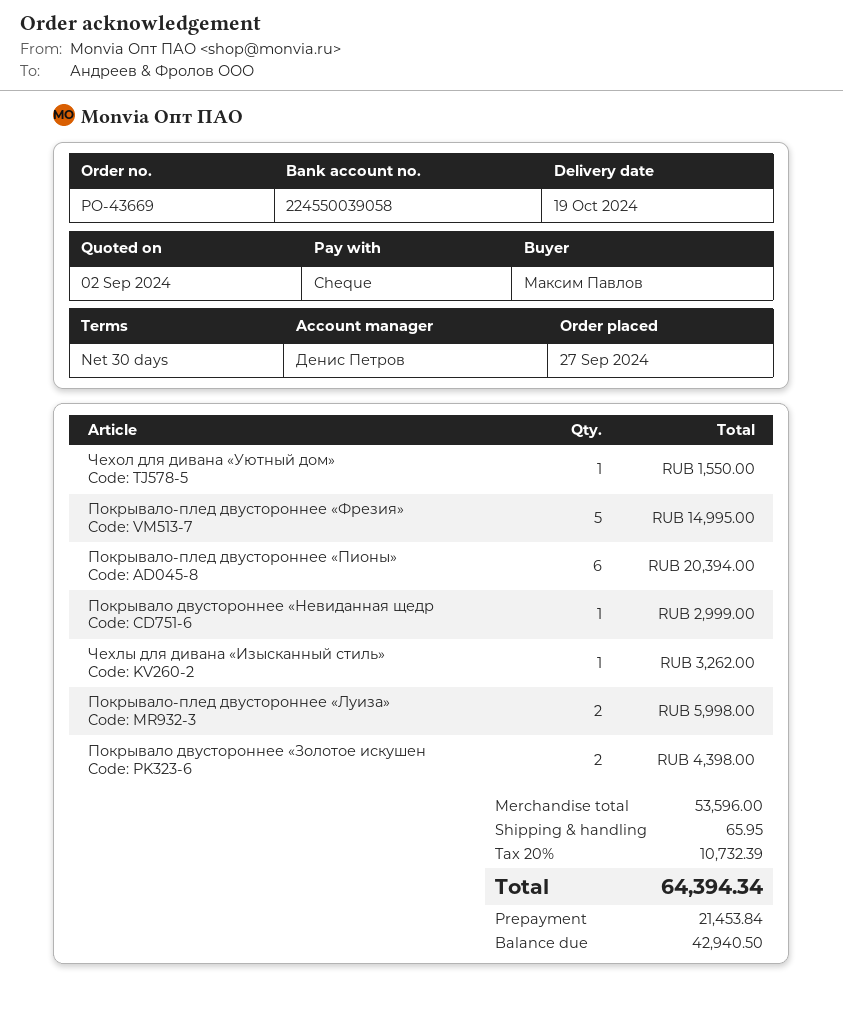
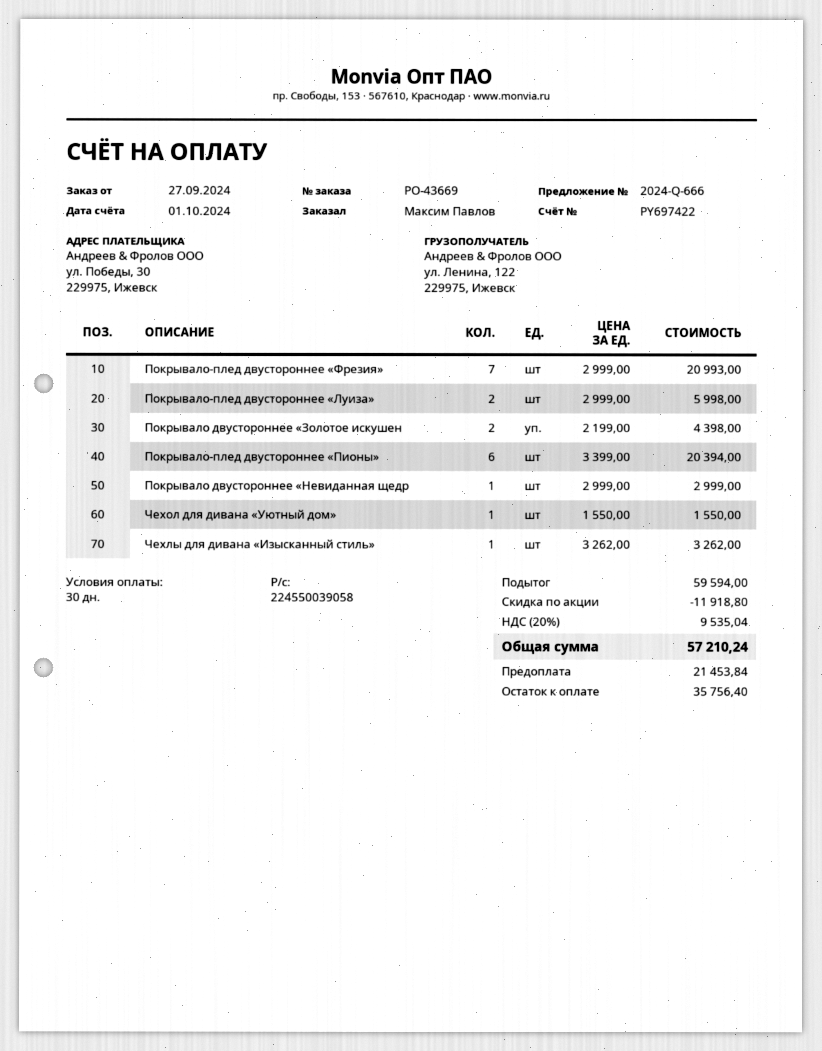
Покрывало-плед двустороннее «Фрезия»: 5 for 14995.00 -> 7 for 20993.00
subtotal: 53596.00 -> 59594.00
discount: none -> 11918.80
shipping: 65.95 -> none
tax: 20% = 10732.39 -> 20% = 9535.04
total: 64394.34 -> 57210.24
balance: 42940.50 -> 35756.40

